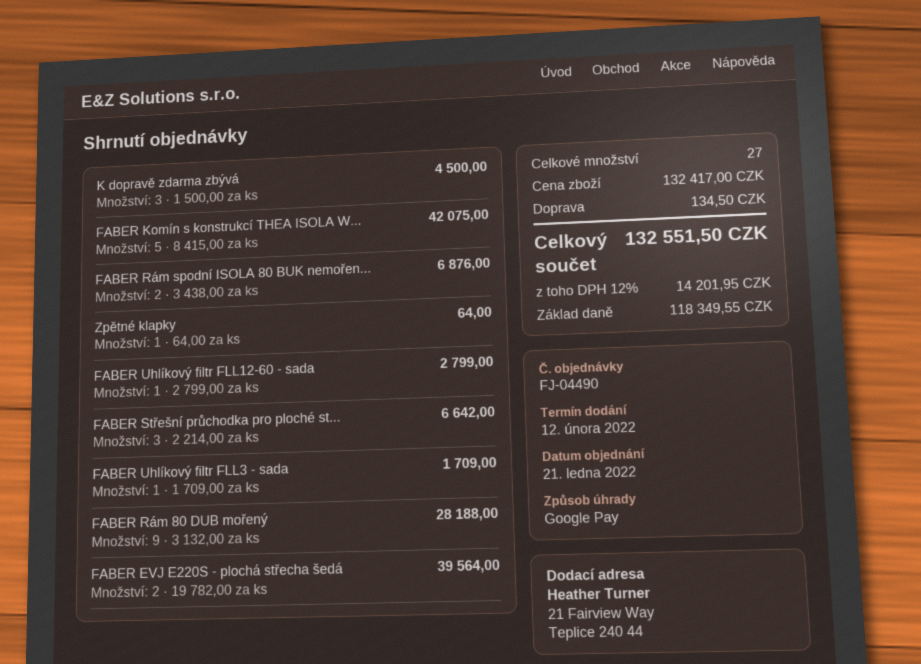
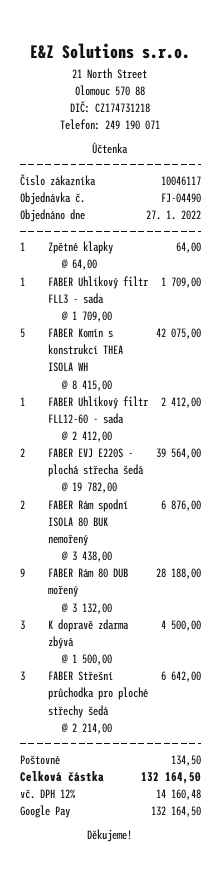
order date: 2022-01-21 -> 2022-01-27
FABER Uhlíkový filtr FLL12-60 - sada: 1 x 2799.00 = 2799.00 -> 1 x 2412.00 = 2412.00
tax: 12% = 14201.95 -> 12% = 14160.48
total: 132551.50 -> 132164.50

